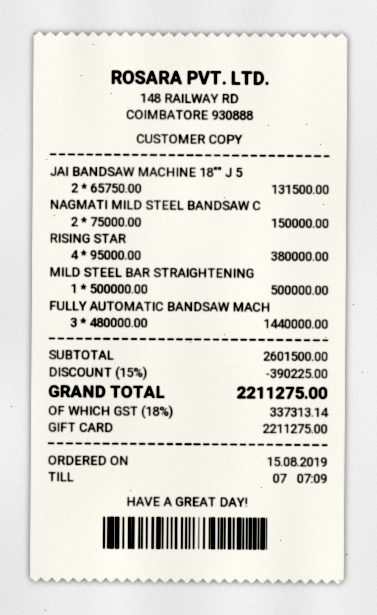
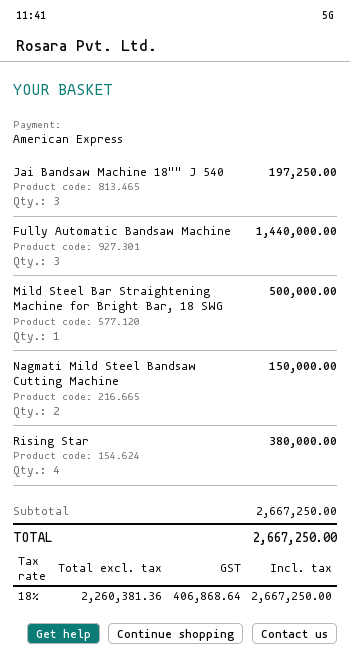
payment method: gift card -> American Express
JAI BANDSAW MACHINE 18"" J 5: 2 for 131500.00 -> 3 for 197250.00
subtotal: 2601500.00 -> 2667250.00
discount: 15% = 390225.00 -> none
tax: 18% = 337313.14 -> 18% = 406868.64
total: 2211275.00 -> 2667250.00

